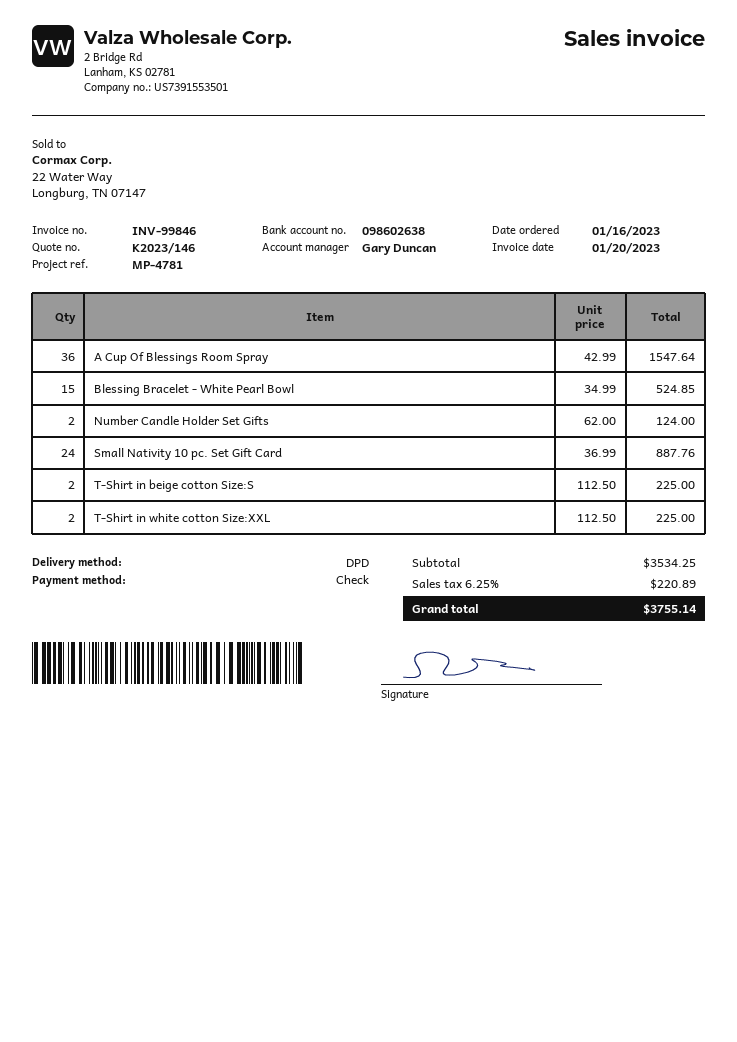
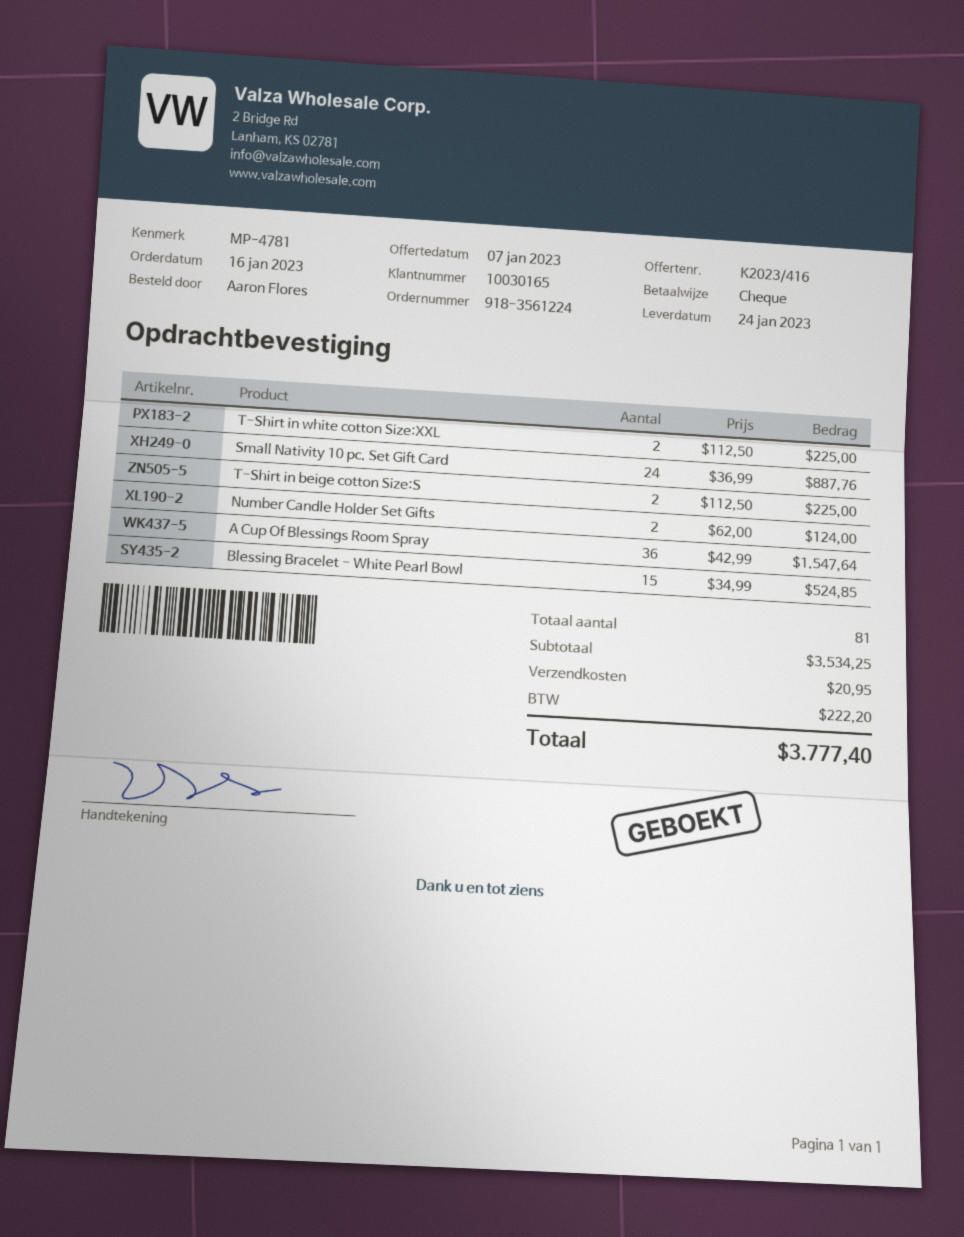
quote number: K2023/146 -> K2023/416
shipping: none -> 20.95
tax: 220.89 -> 222.20
total: 3755.14 -> 3777.40

